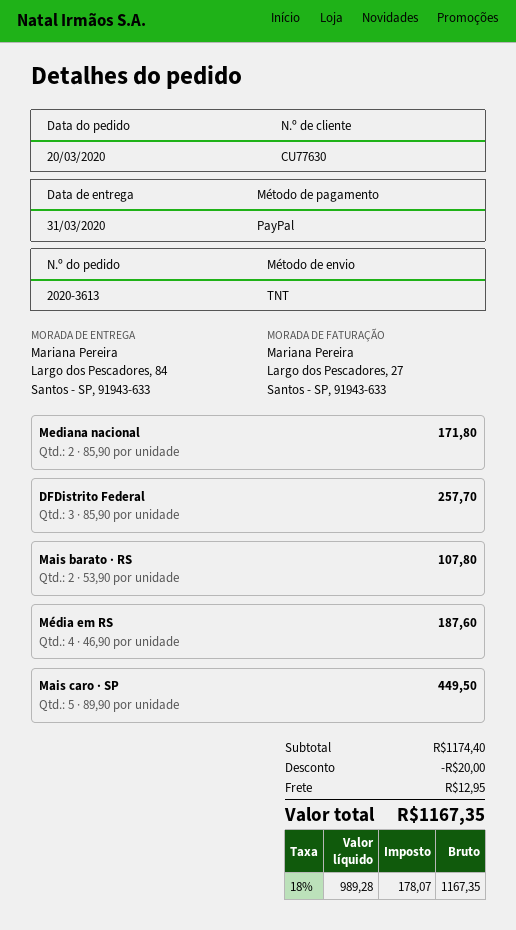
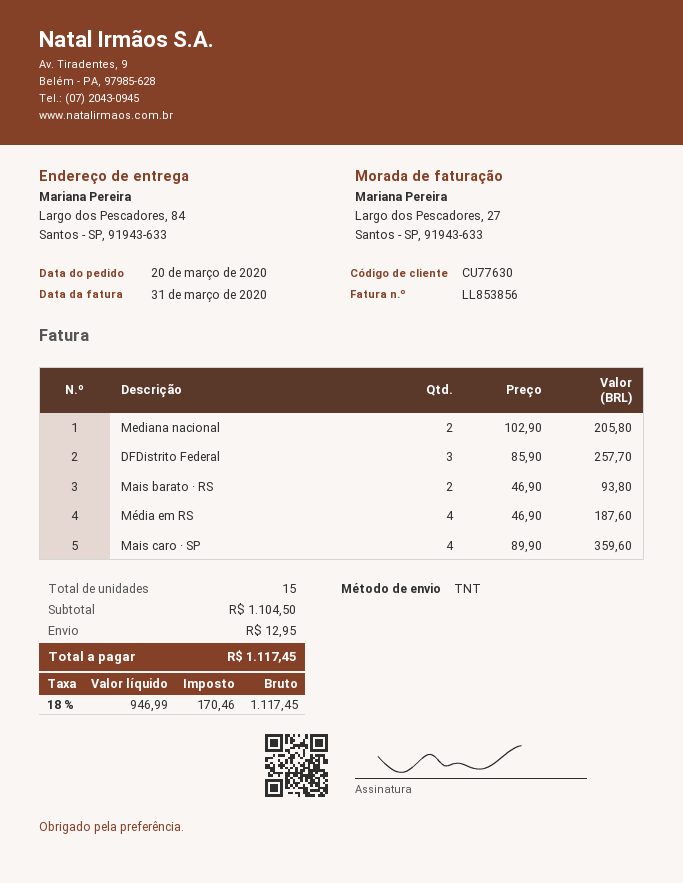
Mediana nacional: 2 x 85.90 = 171.80 -> 2 x 102.90 = 205.80
Mais barato · RS: 2 x 53.90 = 107.80 -> 2 x 46.90 = 93.80
Mais caro · SP: 5 x 89.90 = 449.50 -> 4 x 89.90 = 359.60
subtotal: 1174.40 -> 1104.50
discount: 20.00 -> none
net: 989.28 -> 946.99
tax: 18% = 178.07 -> 18% = 170.46
total: 1167.35 -> 1117.45

